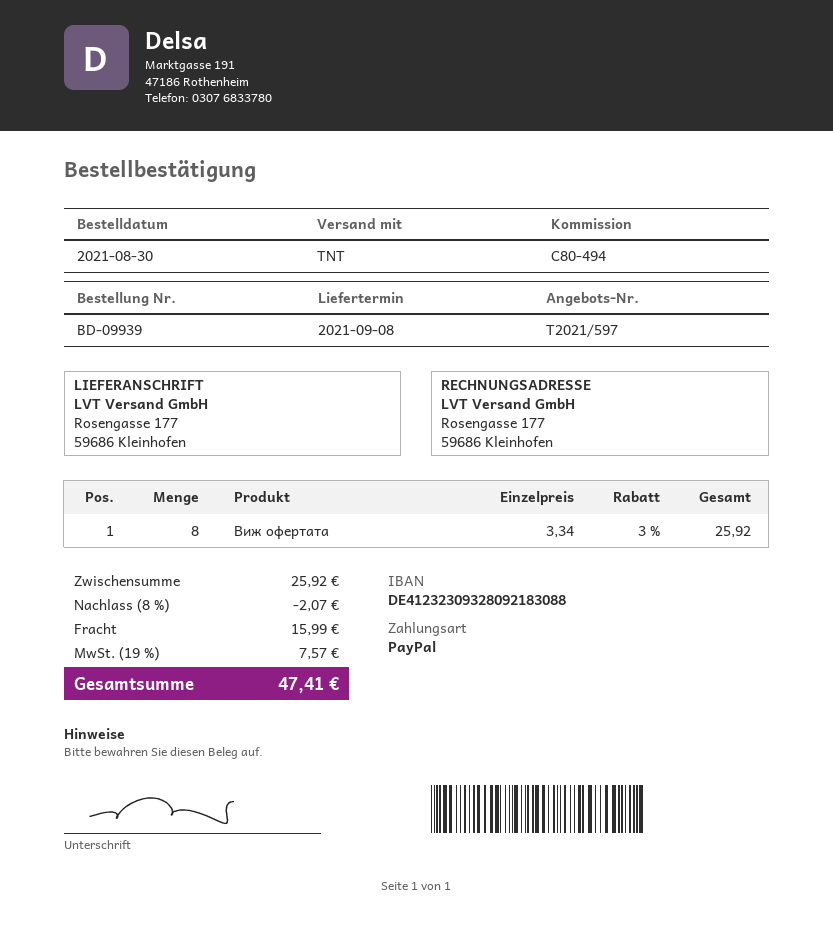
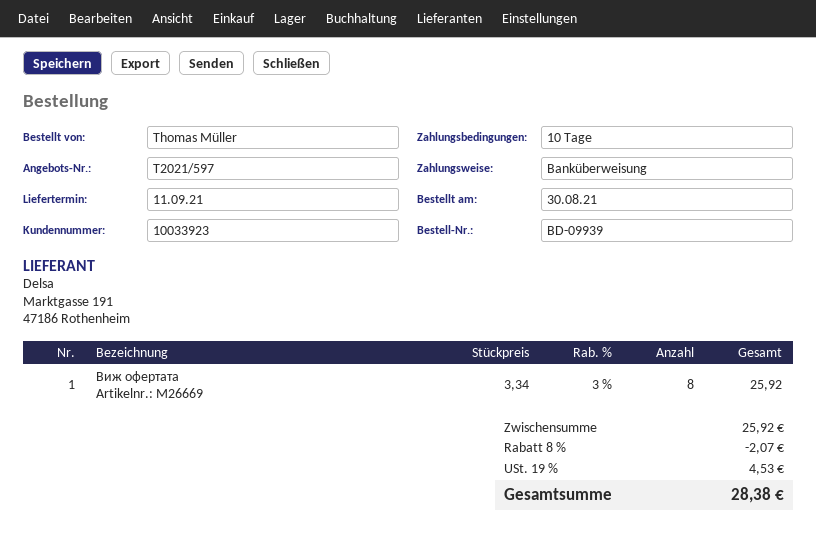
delivery date: 2021-09-08 -> 2021-09-11
payment method: PayPal -> bank transfer
shipping: 15.99 -> none
tax: 19% = 7.57 -> 19% = 4.53
total: 47.41 -> 28.38

